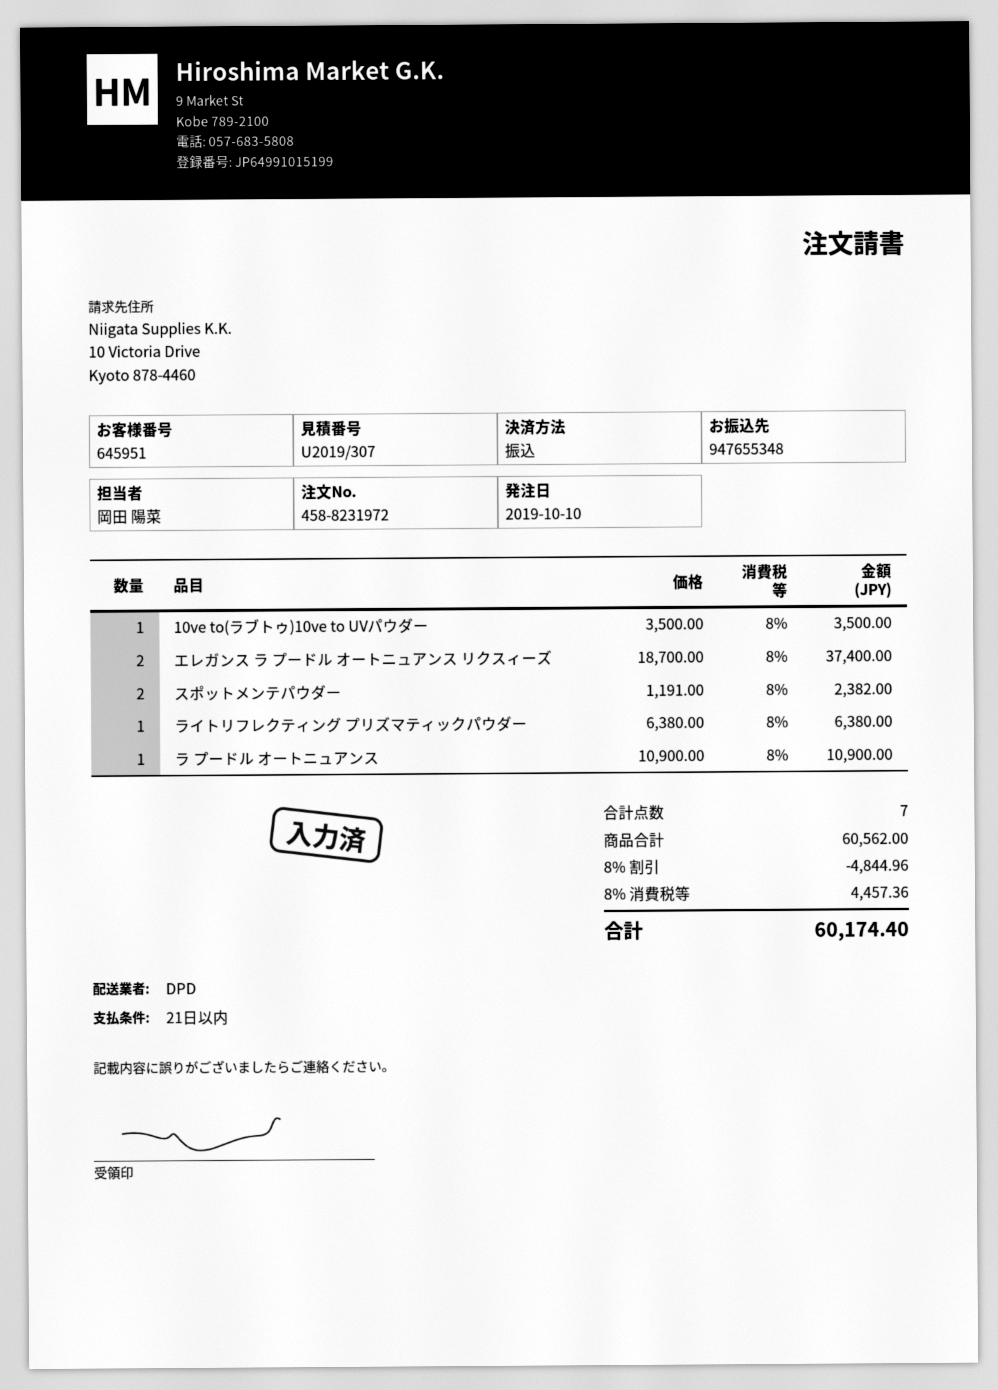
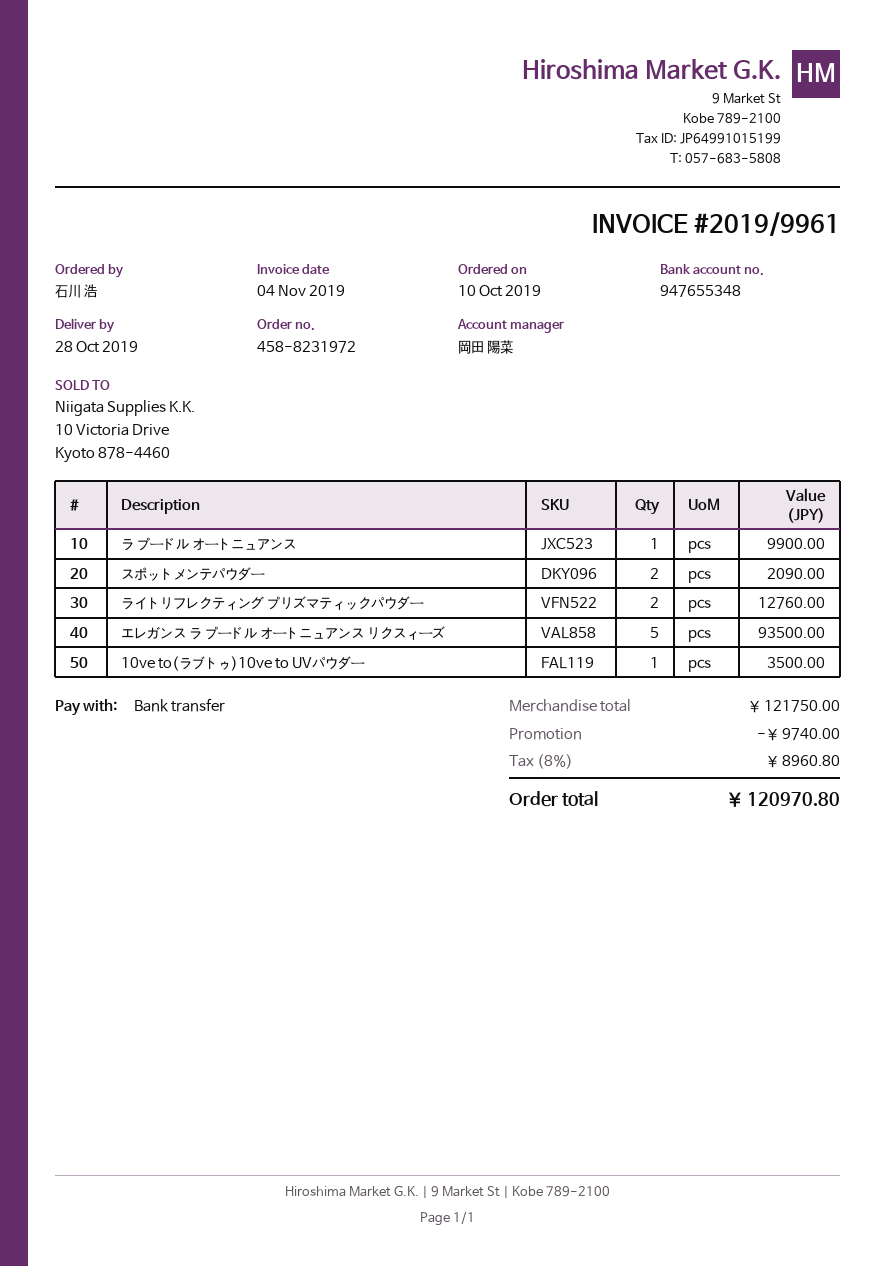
エレガンス ラ プードル オートニュアンス リクスィーズ: 2 for 37400.00 -> 5 for 93500.00
スポットメンテパウダー: 2 for 2382.00 -> 2 for 2090.00
ライトリフレクティング プリズマティックパウダー: 1 for 6380.00 -> 2 for 12760.00
ラ プードル オートニュアンス: 1 for 10900.00 -> 1 for 9900.00
subtotal: 60562.00 -> 121750.00
discount: 4844.96 -> 9740.00
tax: 8% = 4457.36 -> 8% = 8960.80
total: 60174.40 -> 120970.80

